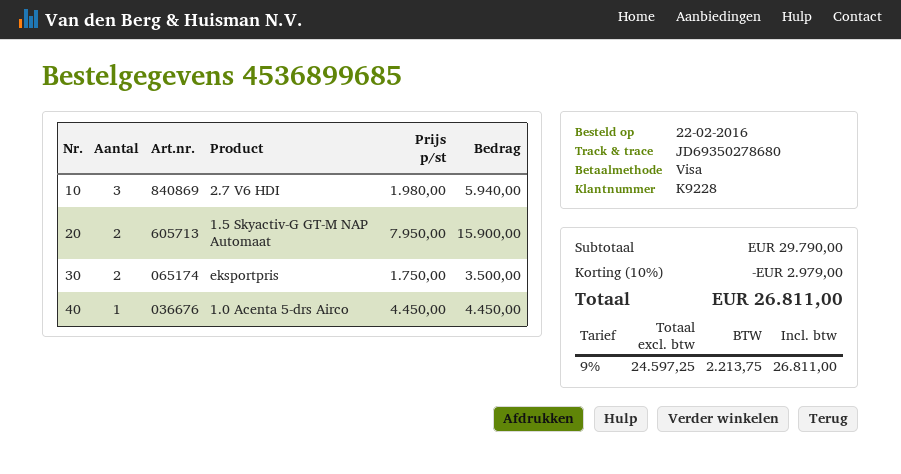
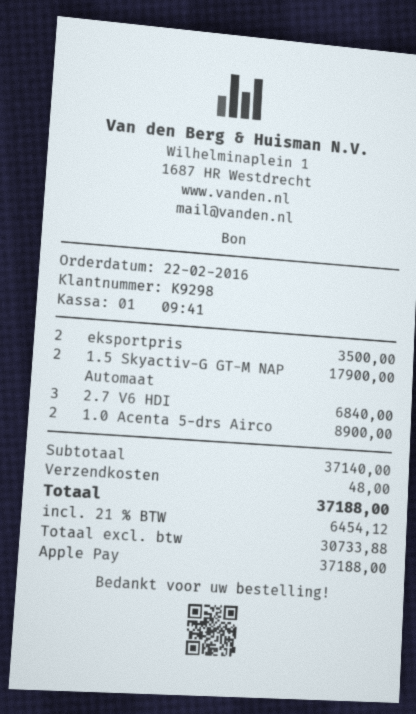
customer number: K9228 -> K9298
payment method: Visa -> Apple Pay
2.7 V6 HDI: 3 for 5940.00 -> 3 for 6840.00
1.5 Skyactiv-G GT-M NAP Automaat: 2 for 15900.00 -> 2 for 17900.00
1.0 Acenta 5-drs Airco: 1 for 4450.00 -> 2 for 8900.00
subtotal: 29790.00 -> 37140.00
discount: 10% = 2979.00 -> none
shipping: none -> 48.00
net: 24597.25 -> 30733.88
tax: 9% = 2213.75 -> 21% = 6454.12
total: 26811.00 -> 37188.00

